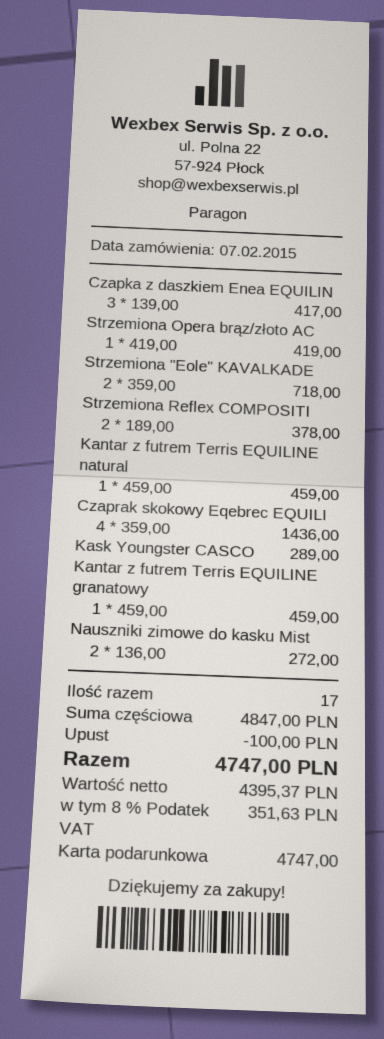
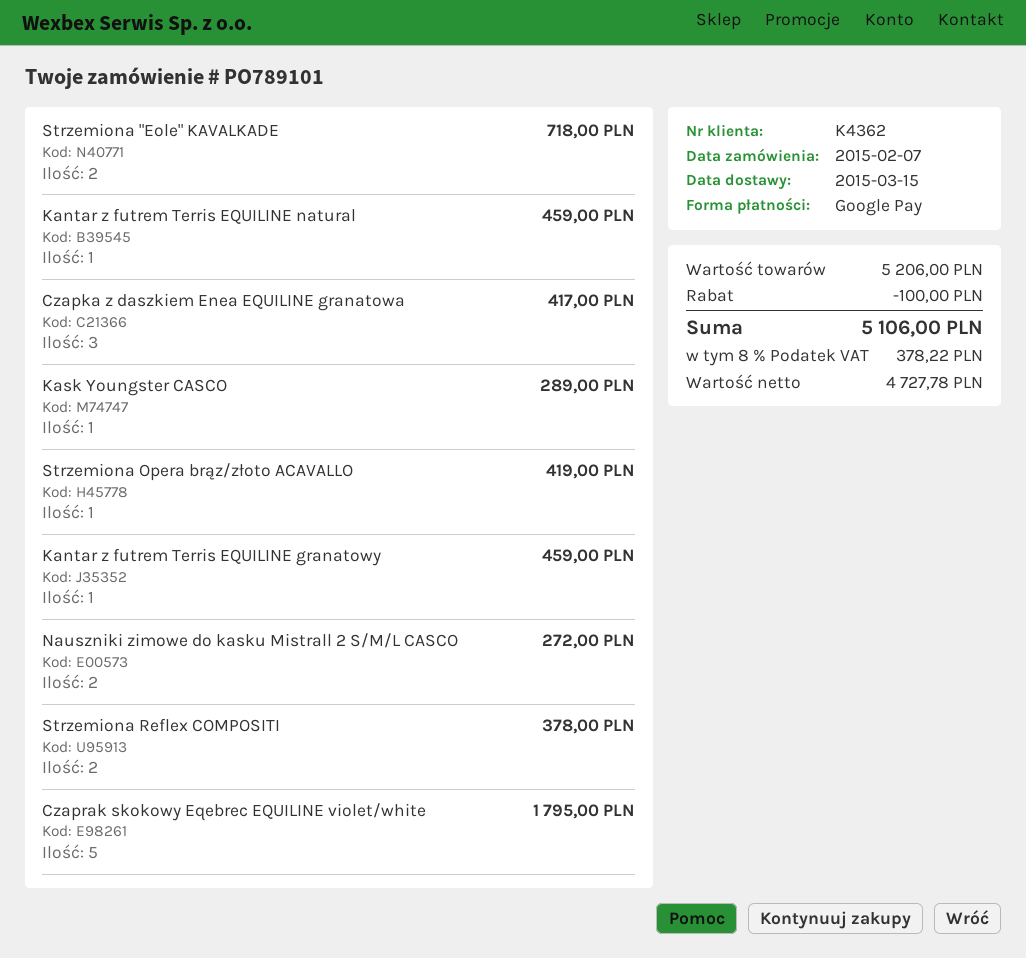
payment method: gift card -> Google Pay
Czaprak skokowy Eqebrec EQUILI: 4 for 1436.00 -> 5 for 1795.00
subtotal: 4847.00 -> 5206.00
net: 4395.37 -> 4727.78
tax: 8% = 351.63 -> 8% = 378.22
total: 4747.00 -> 5106.00

